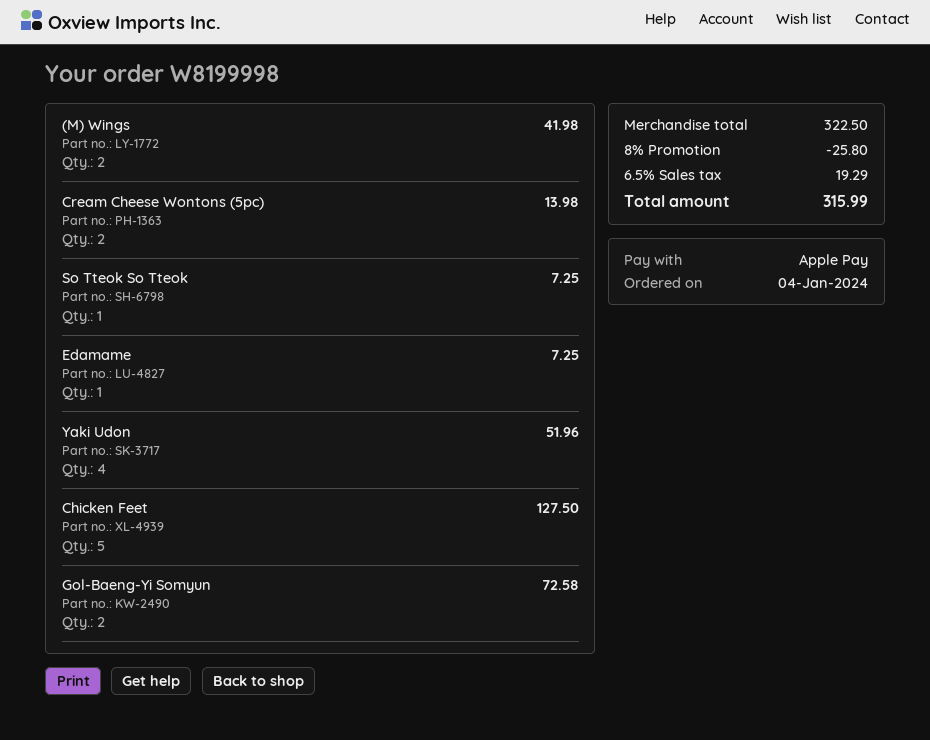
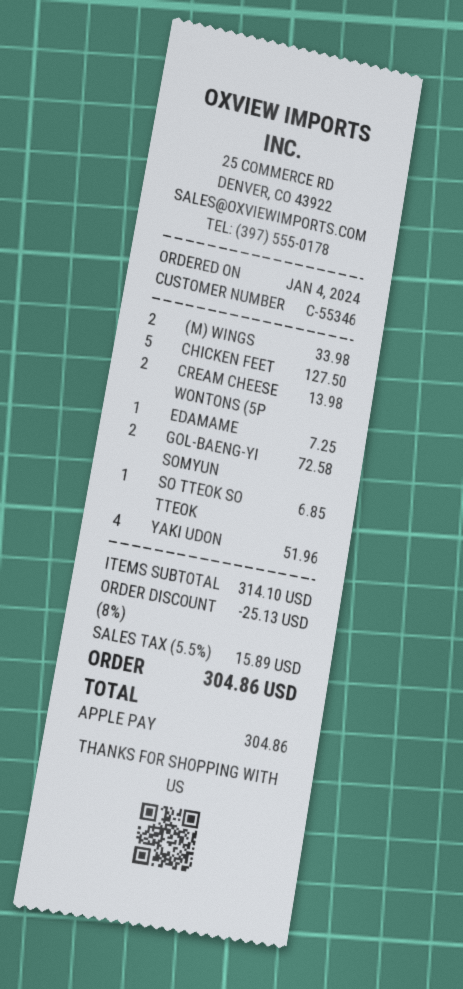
(M) Wings: 2 for 41.98 -> 2 for 33.98
So Tteok So Tteok: 1 for 7.25 -> 1 for 6.85
subtotal: 322.50 -> 314.10
discount: 8% = 25.80 -> 8% = 25.13
tax: 6.5% = 19.29 -> 5.5% = 15.89
total: 315.99 -> 304.86

